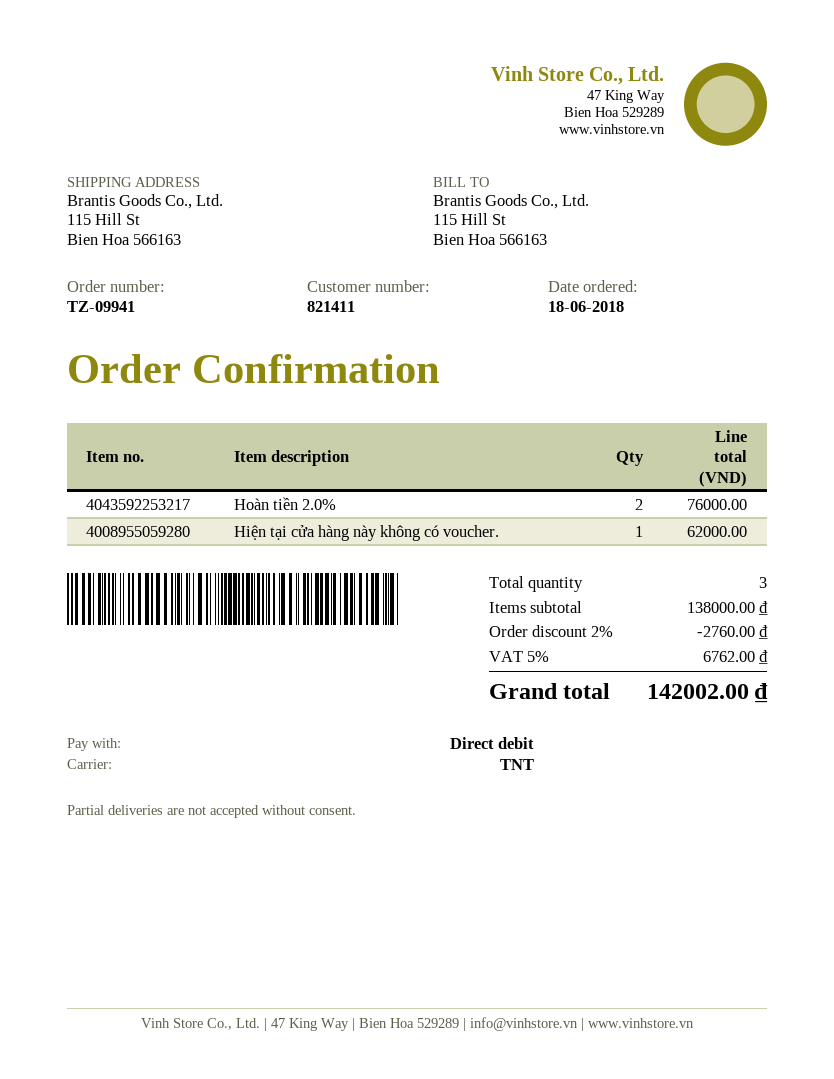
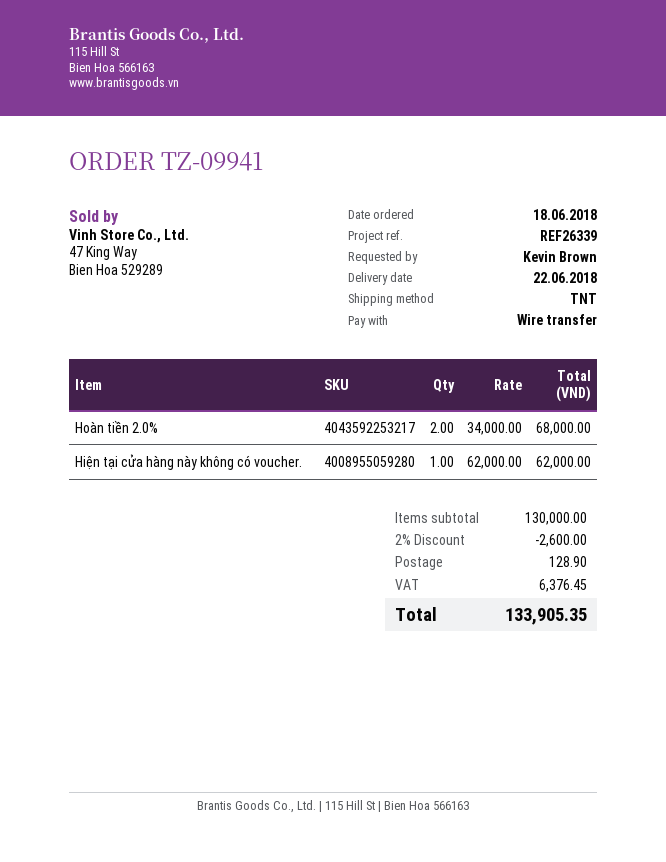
payment method: direct debit -> bank transfer
Hoàn tiền 2.0%: 2 for 76000.00 -> 2 for 68000.00
subtotal: 138000.00 -> 130000.00
discount: 2% = 2760.00 -> 2% = 2600.00
shipping: none -> 128.90
tax: 6762.00 -> 6376.45
total: 142002.00 -> 133905.35

